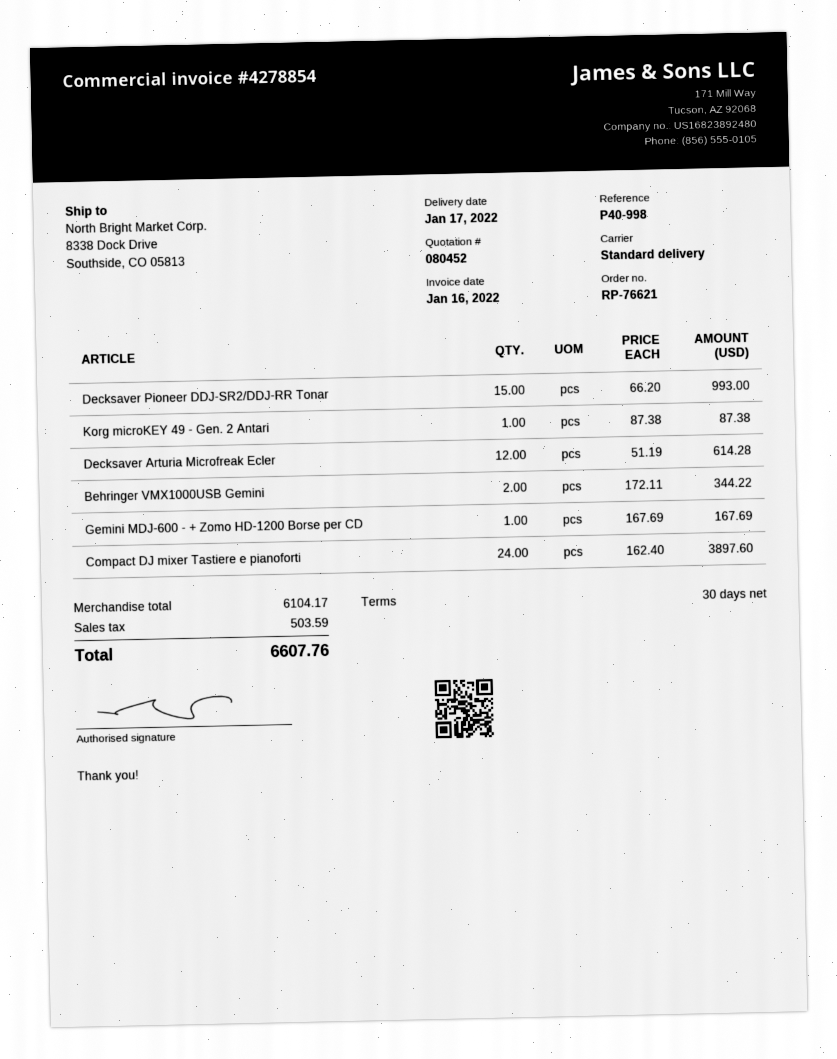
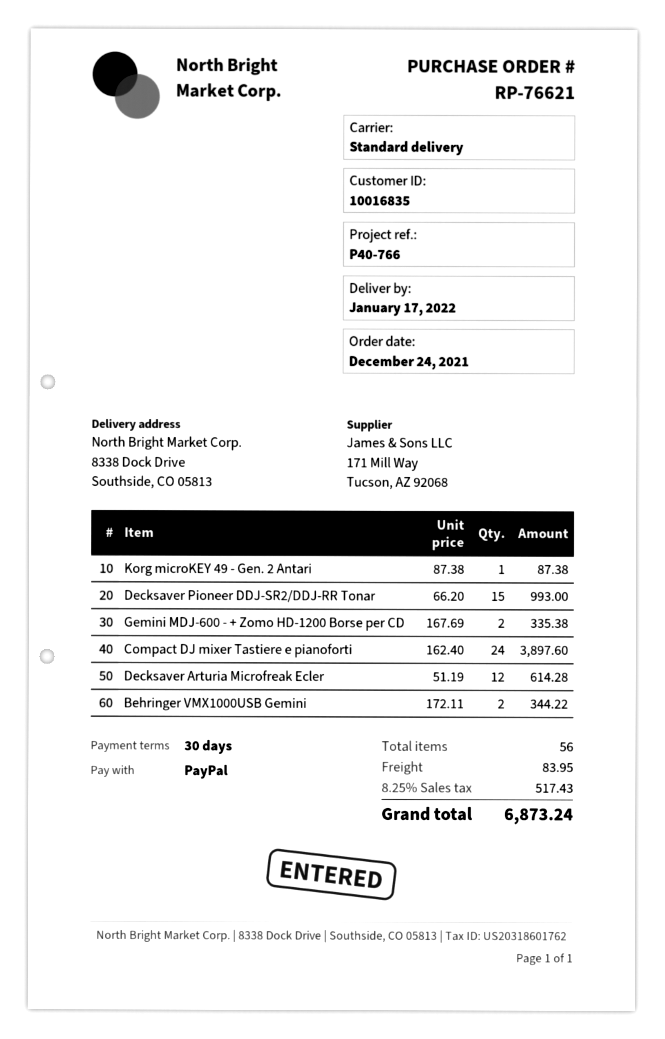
reference: P40-998 -> P40-766
Gemini MDJ-600 - + Zomo HD-1200 Borse per CD: 1 x 167.69 = 167.69 -> 2 x 167.69 = 335.38
shipping: none -> 83.95
tax: 503.59 -> 517.43
total: 6607.76 -> 6873.24

